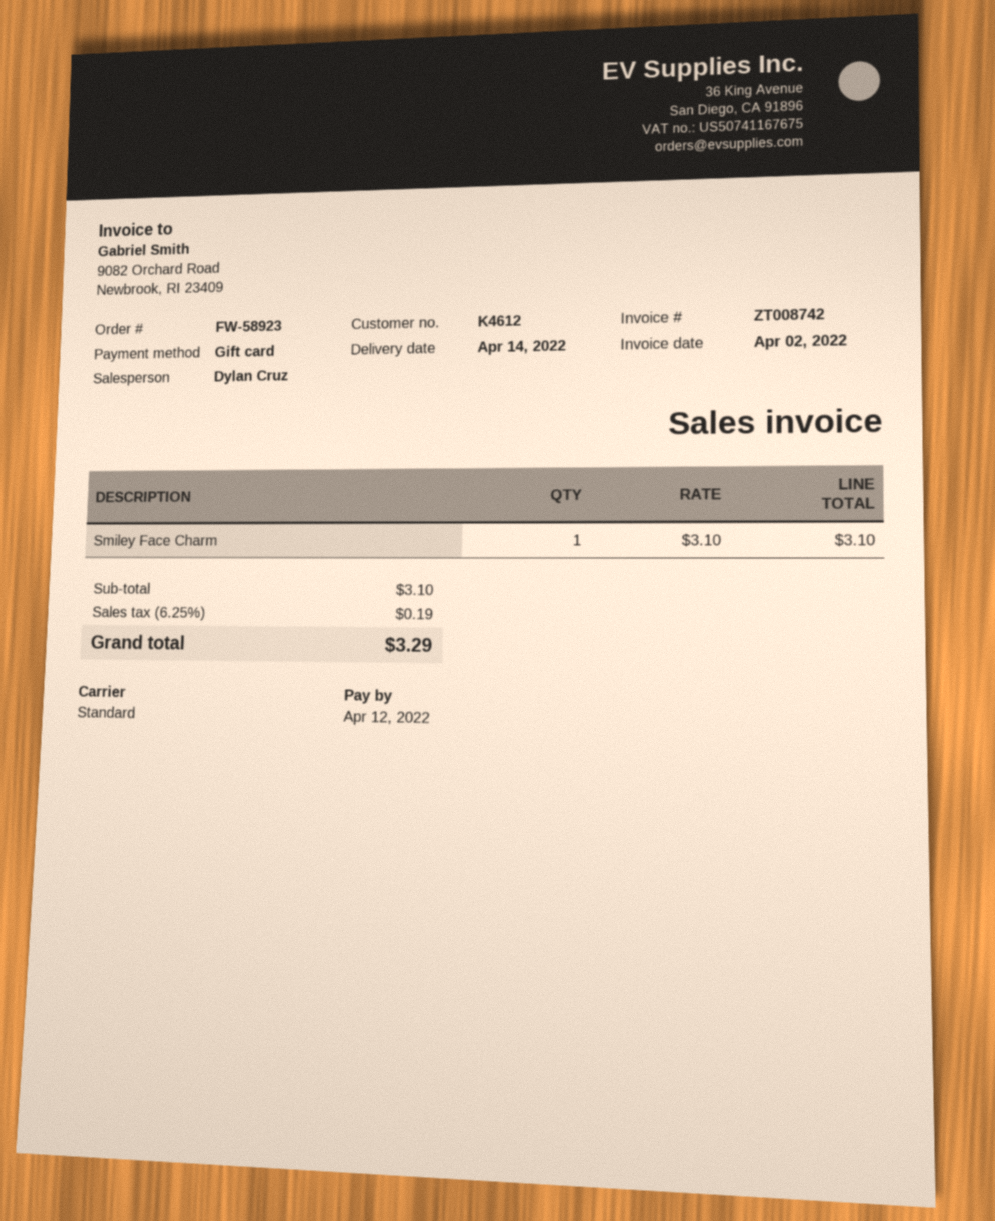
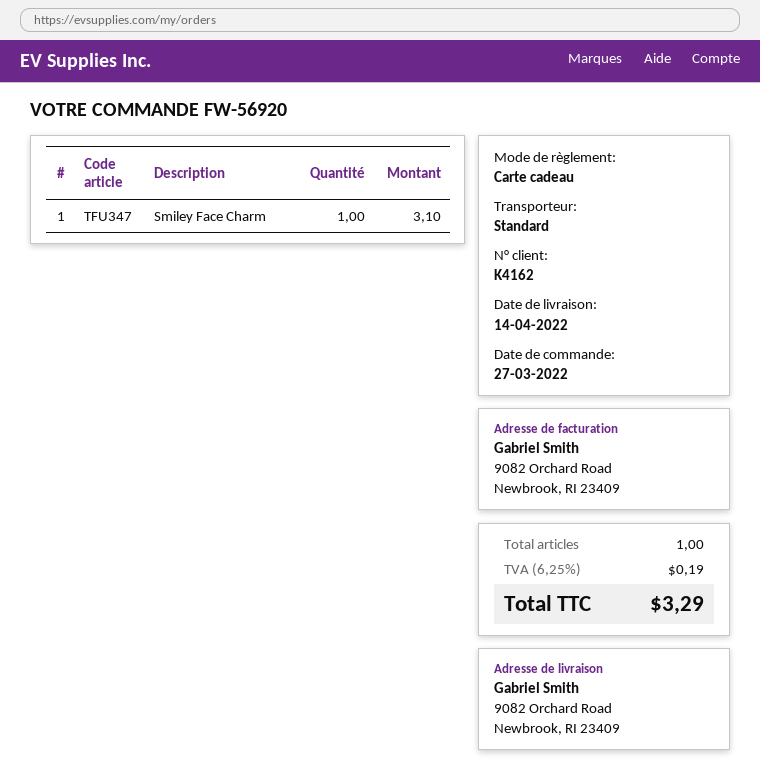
order number: FW-58923 -> FW-56920
customer number: K4612 -> K4162

